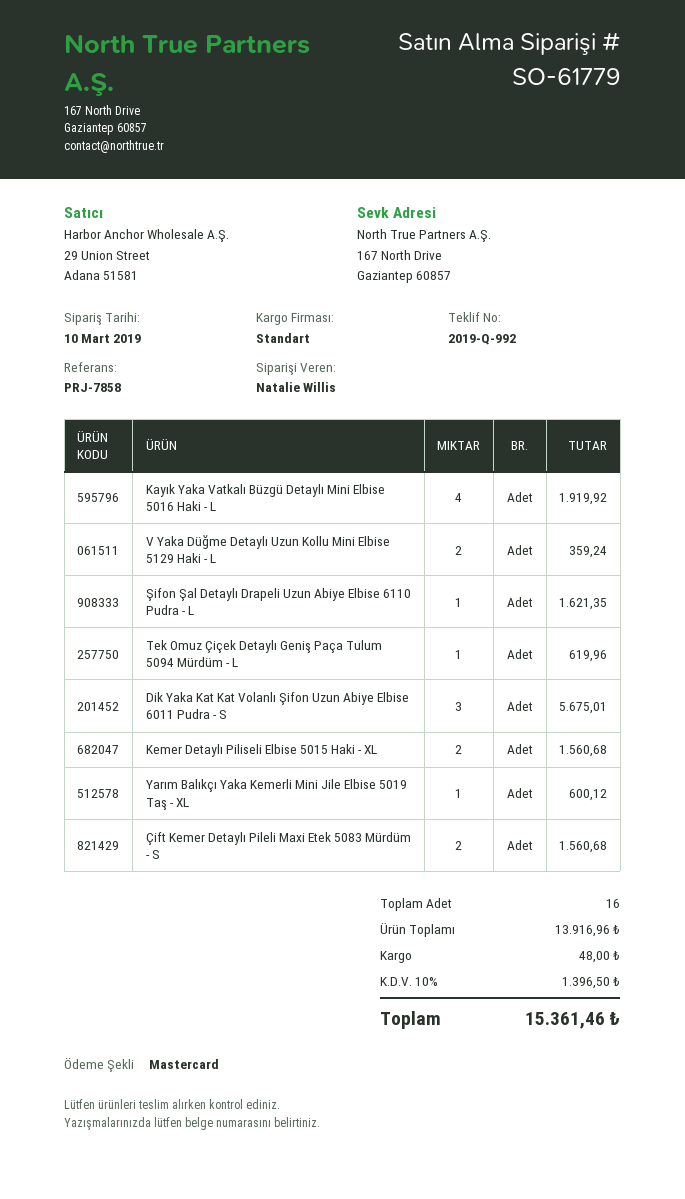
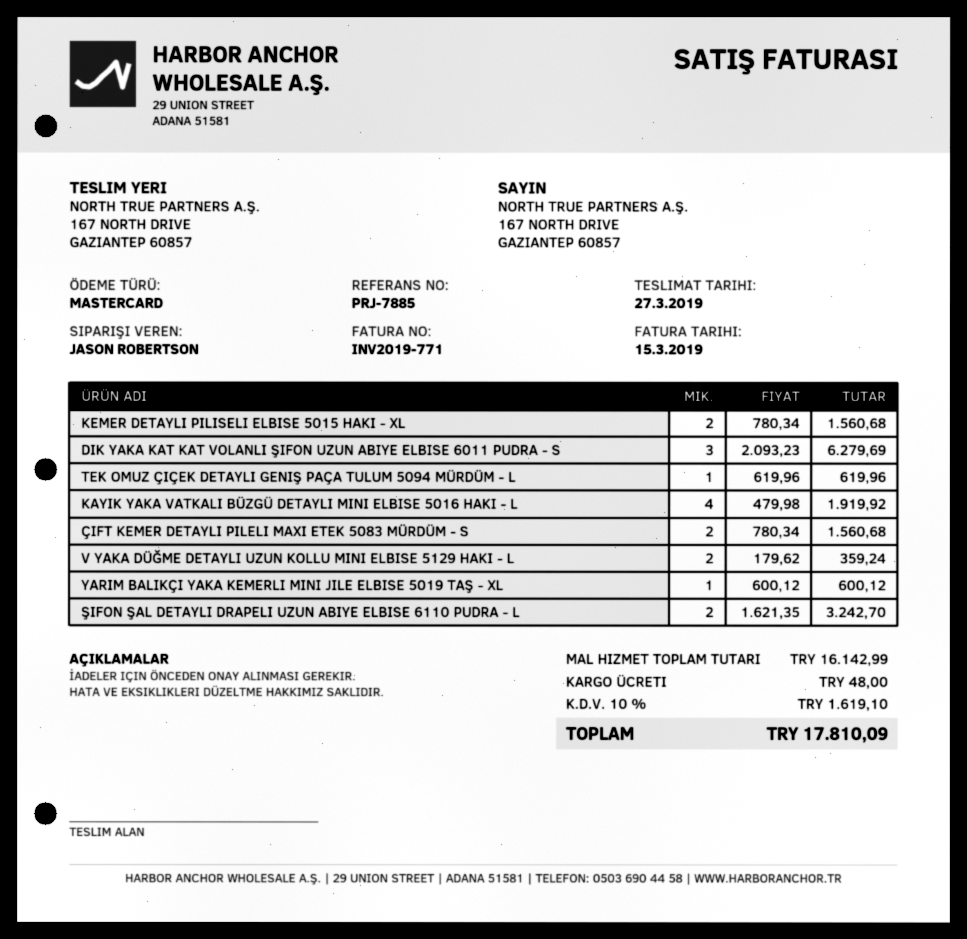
reference: PRJ-7858 -> PRJ-7885
ordered by: Natalie Willis -> JASON ROBERTSON
Şifon Şal Detaylı Drapeli Uzun Abiye Elbise 6110 Pudra - L: 1 for 1621.35 -> 2 for 3242.70
Dik Yaka Kat Kat Volanlı Şifon Uzun Abiye Elbise 6011 Pudra - S: 3 for 5675.01 -> 3 for 6279.69
subtotal: 13916.96 -> 16142.99
tax: 10% = 1396.50 -> 10% = 1619.10
total: 15361.46 -> 17810.09

